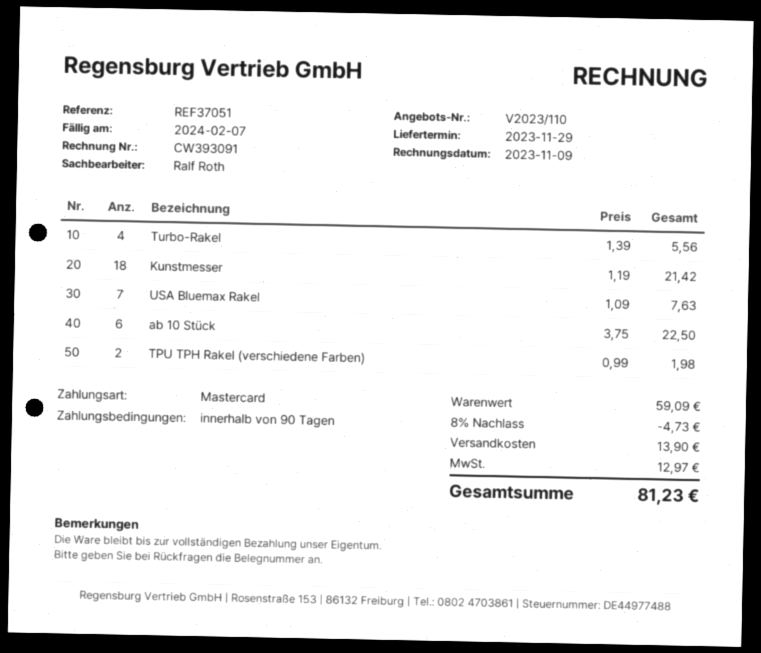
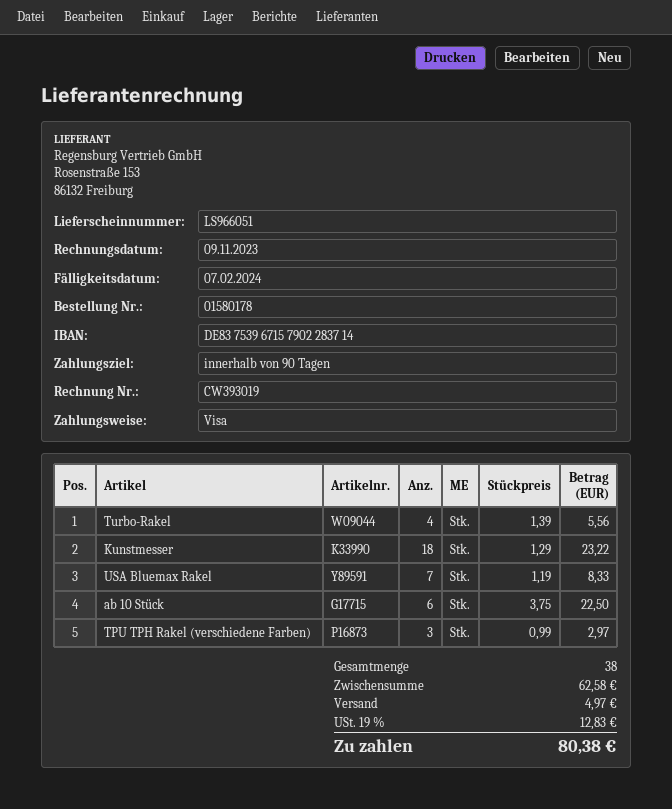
invoice number: CW393091 -> CW393019
payment method: Mastercard -> Visa
Kunstmesser: 18 x 1.19 = 21.42 -> 18 x 1.29 = 23.22
USA Bluemax Rakel: 7 x 1.09 = 7.63 -> 7 x 1.19 = 8.33
TPU TPH Rakel (verschiedene Farben): 2 x 0.99 = 1.98 -> 3 x 0.99 = 2.97
subtotal: 59.09 -> 62.58
discount: 8% = 4.73 -> none
shipping: 13.90 -> 4.97
tax: 12.97 -> 12.83
total: 81.23 -> 80.38

